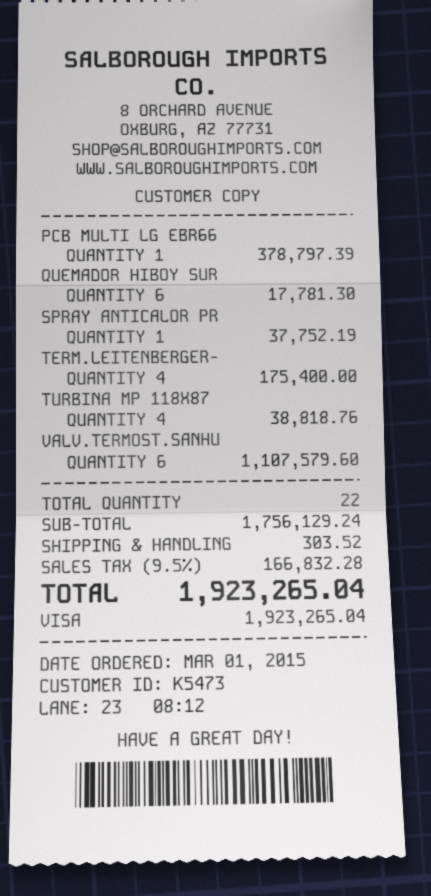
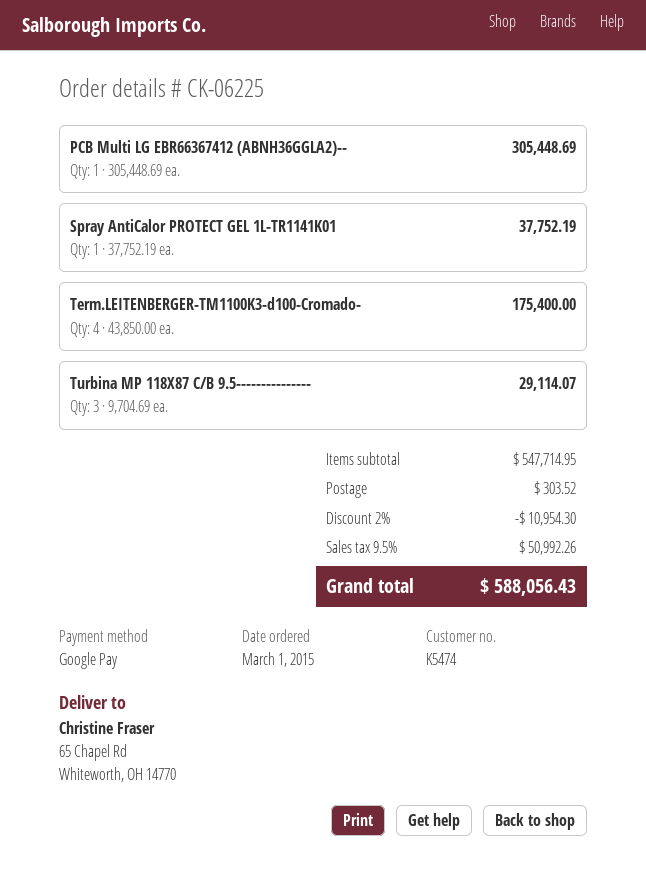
customer number: K5473 -> K5474
payment method: Visa -> Google Pay
PCB MULTI LG EBR66: 1 for 378797.39 -> 1 for 305448.69
QUEMADOR HIBOY SUR: 6 for 17781.30 -> none
TURBINA MP 118X87: 4 for 38818.76 -> 3 for 29114.07
VALV.TERMOST.SANHU: 6 for 1107579.60 -> none
subtotal: 1756129.24 -> 547714.95
discount: none -> 2% = 10954.30
tax: 9.5% = 166832.28 -> 9.5% = 50992.26
total: 1923265.04 -> 588056.43

